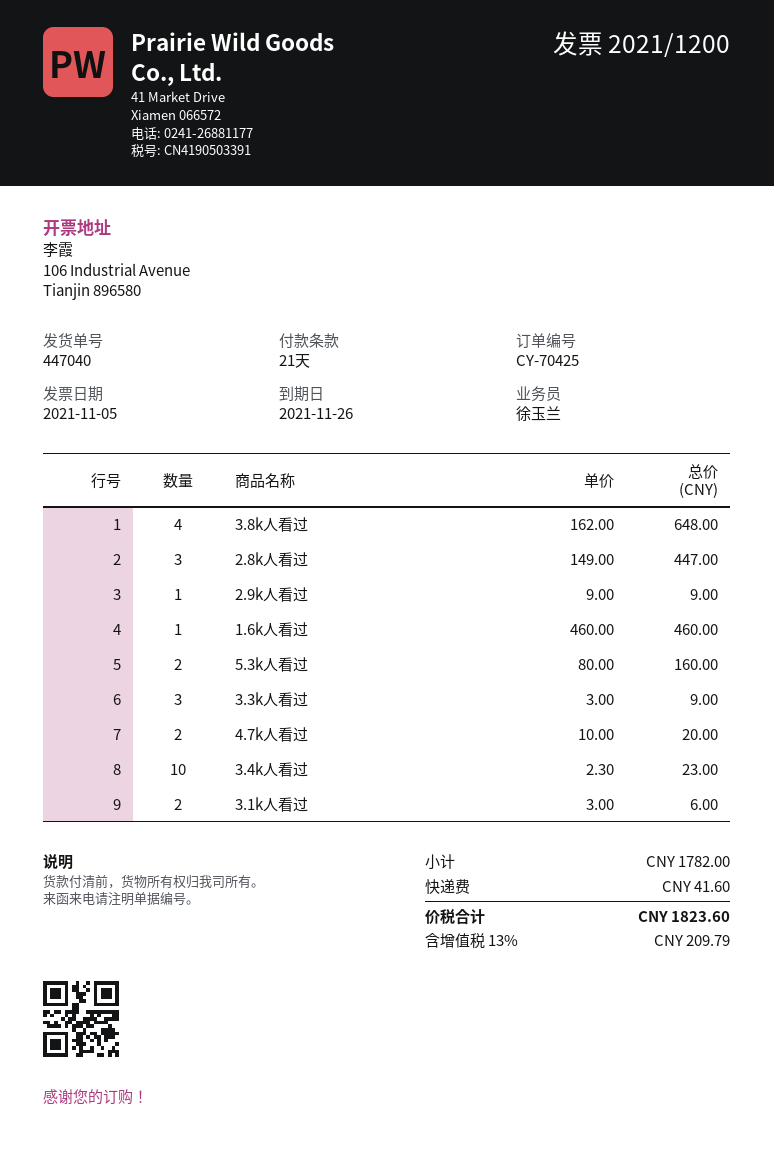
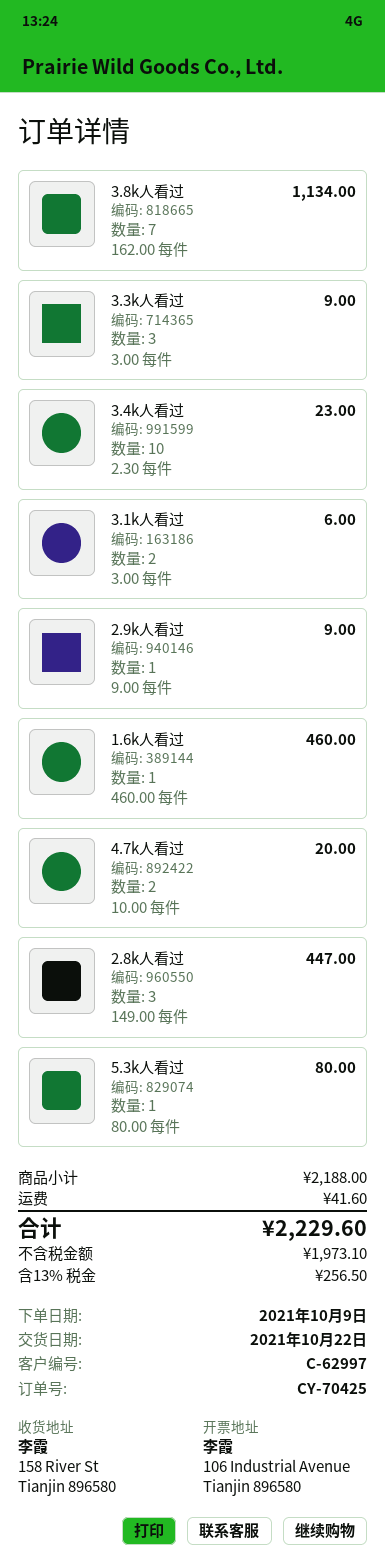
3.8k人看过: 4 x 162.00 = 648.00 -> 7 x 162.00 = 1134.00
5.3k人看过: 2 x 80.00 = 160.00 -> 1 x 80.00 = 80.00
subtotal: 1782.00 -> 2188.00
tax: 13% = 209.79 -> 13% = 256.50
total: 1823.60 -> 2229.60

